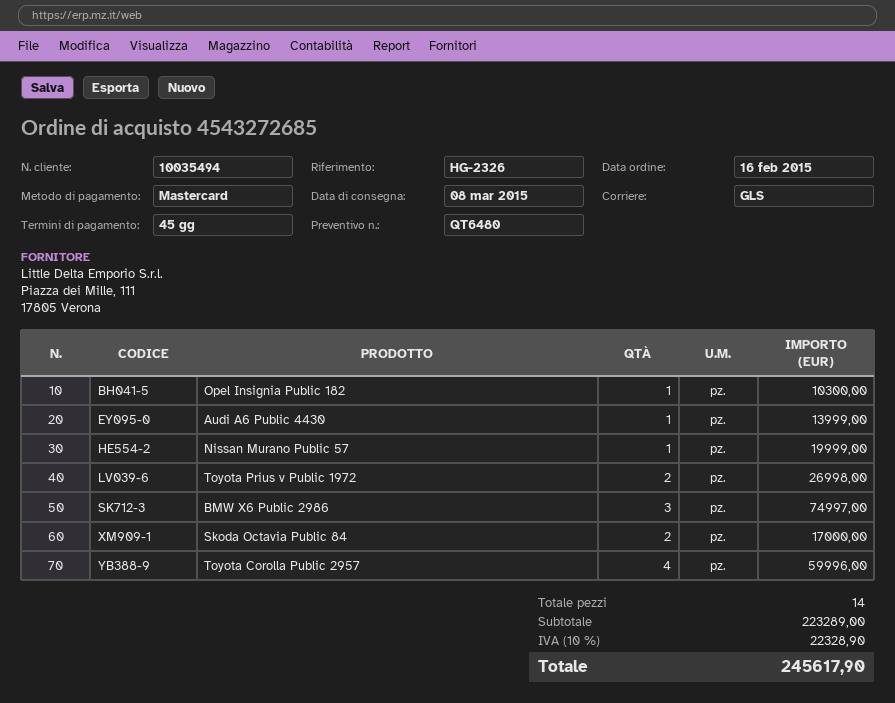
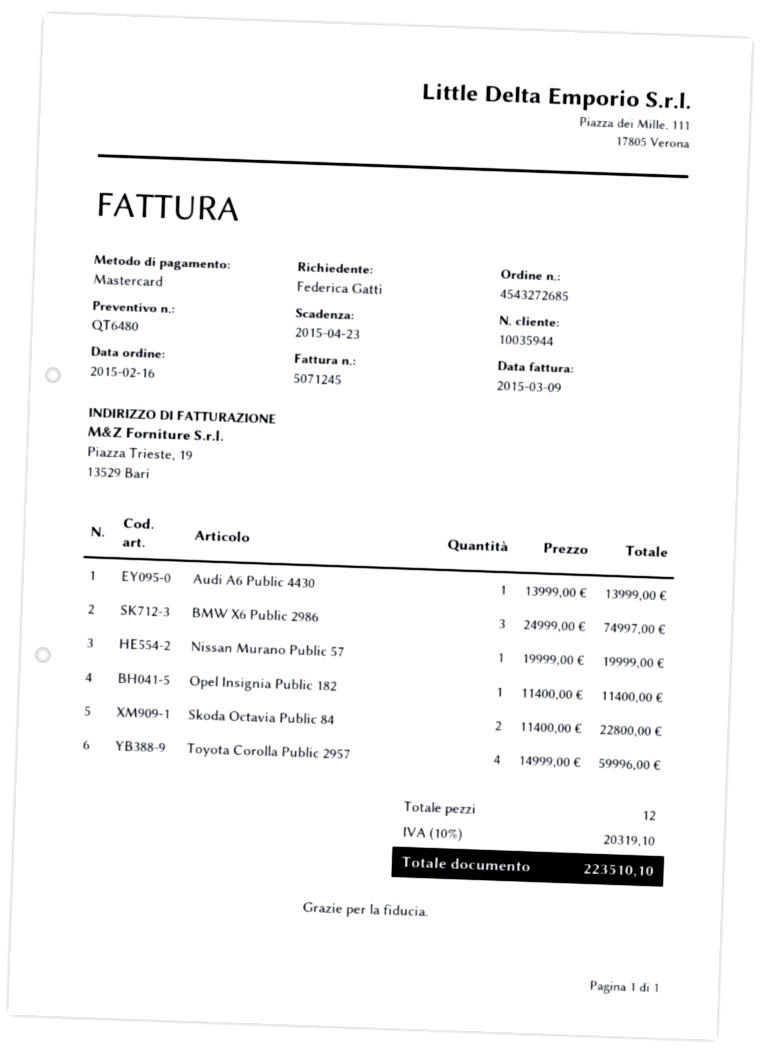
customer number: 10035494 -> 10035944
Opel Insignia Public 182: 1 for 10300.00 -> 1 for 11400.00
Toyota Prius v Public 1972: 2 for 26998.00 -> none
Skoda Octavia Public 84: 2 for 17000.00 -> 2 for 22800.00
total quantity: 14 -> 12
tax: 10% = 22328.90 -> 10% = 20319.10
total: 245617.90 -> 223510.10

